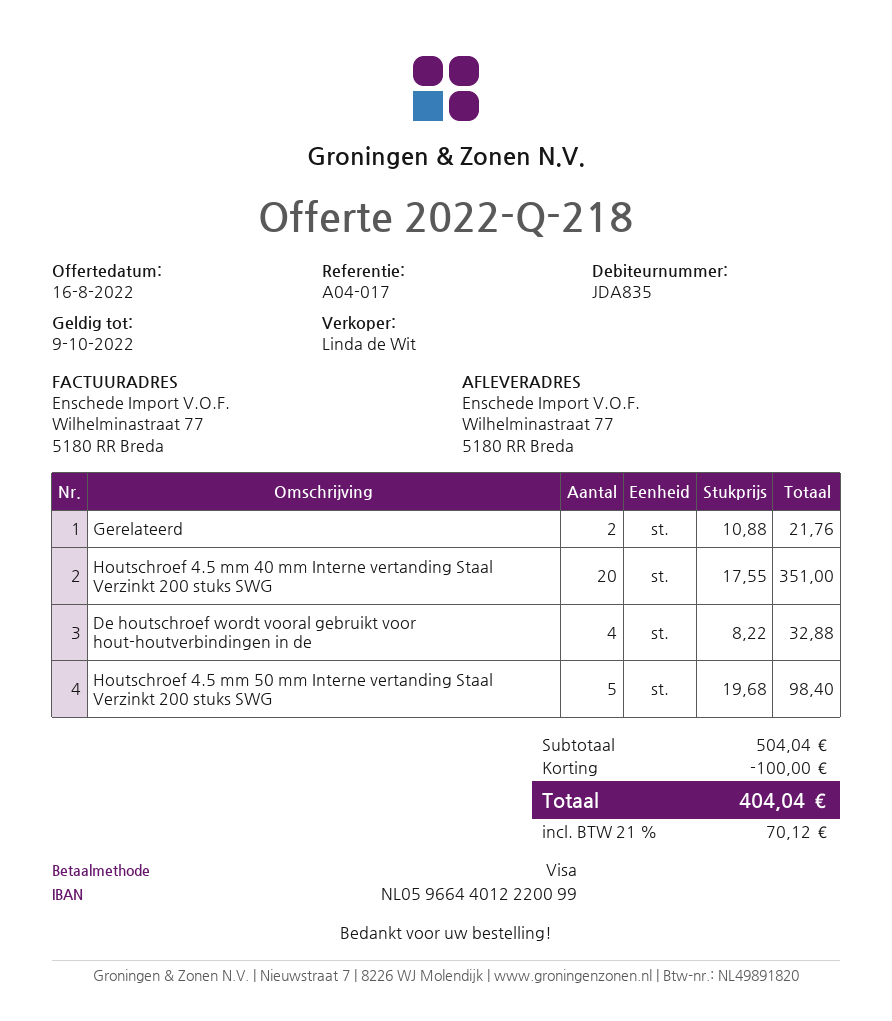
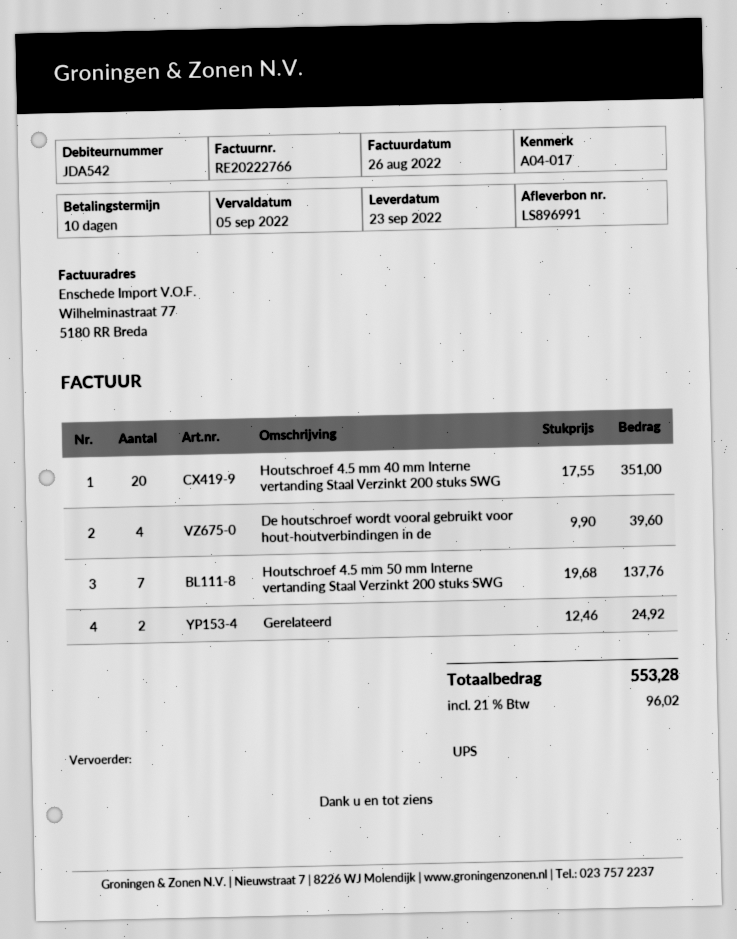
customer number: JDA835 -> JDA542
Gerelateerd: 2 x 10.88 = 21.76 -> 2 x 12.46 = 24.92
De houtschroef wordt vooral gebruikt voor hout-houtverbindingen in de: 4 x 8.22 = 32.88 -> 4 x 9.90 = 39.60
Houtschroef 4.5 mm 50 mm Interne vertanding Staal Verzinkt 200 stuks SWG: 5 x 19.68 = 98.40 -> 7 x 19.68 = 137.76
discount: 100.00 -> none
tax: 21% = 70.12 -> 21% = 96.02
total: 404.04 -> 553.28

